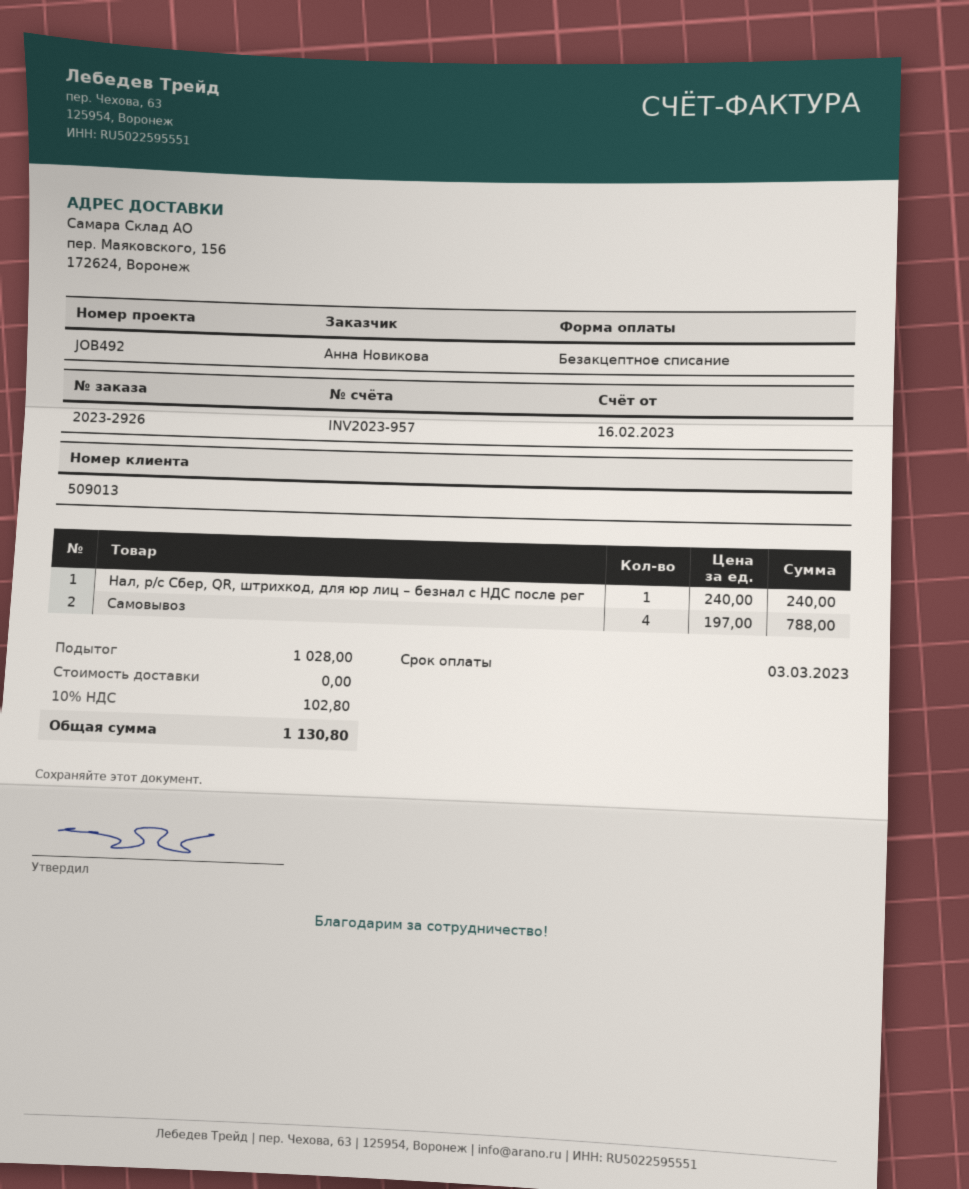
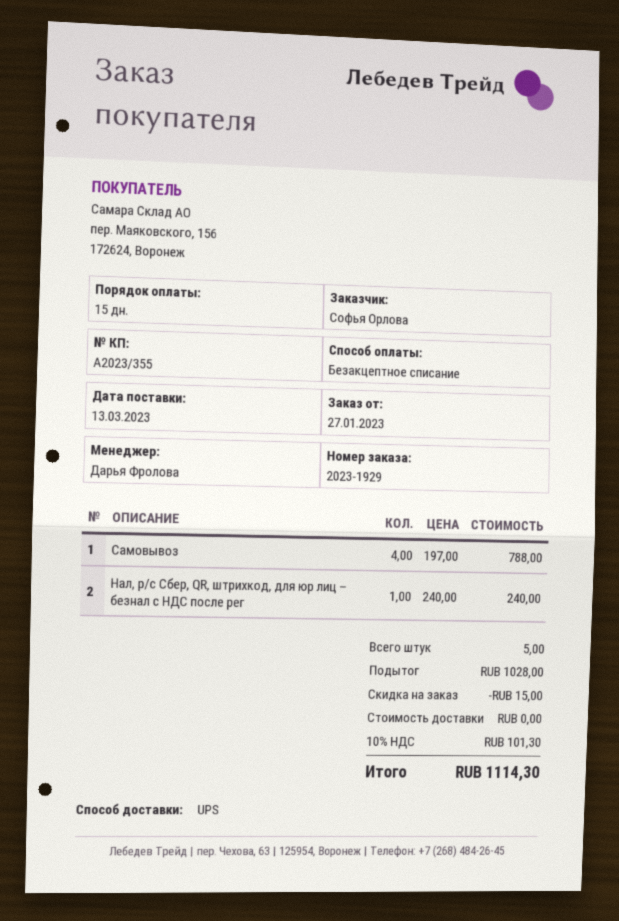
order number: 2023-2926 -> 2023-1929
ordered by: Анна Новикова -> Софья Орлова
discount: none -> 15.00
tax: 10% = 102.80 -> 10% = 101.30
total: 1130.80 -> 1114.30

